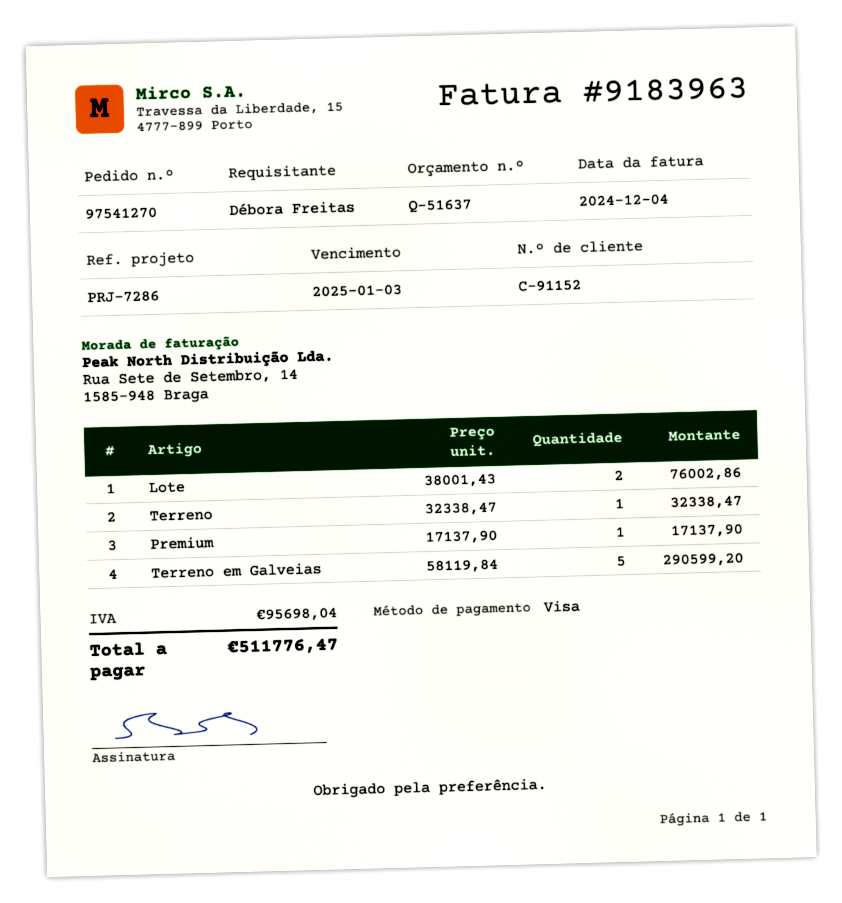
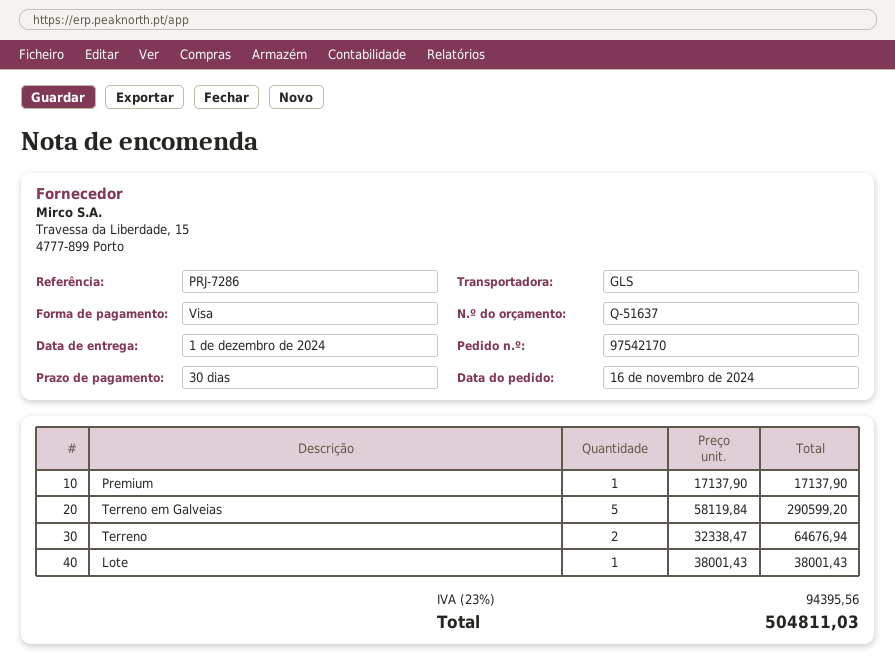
order number: 97541270 -> 97542170
Lote: 2 x 38001.43 = 76002.86 -> 1 x 38001.43 = 38001.43
Terreno: 1 x 32338.47 = 32338.47 -> 2 x 32338.47 = 64676.94
tax: 95698.04 -> 94395.56
total: 511776.47 -> 504811.03

